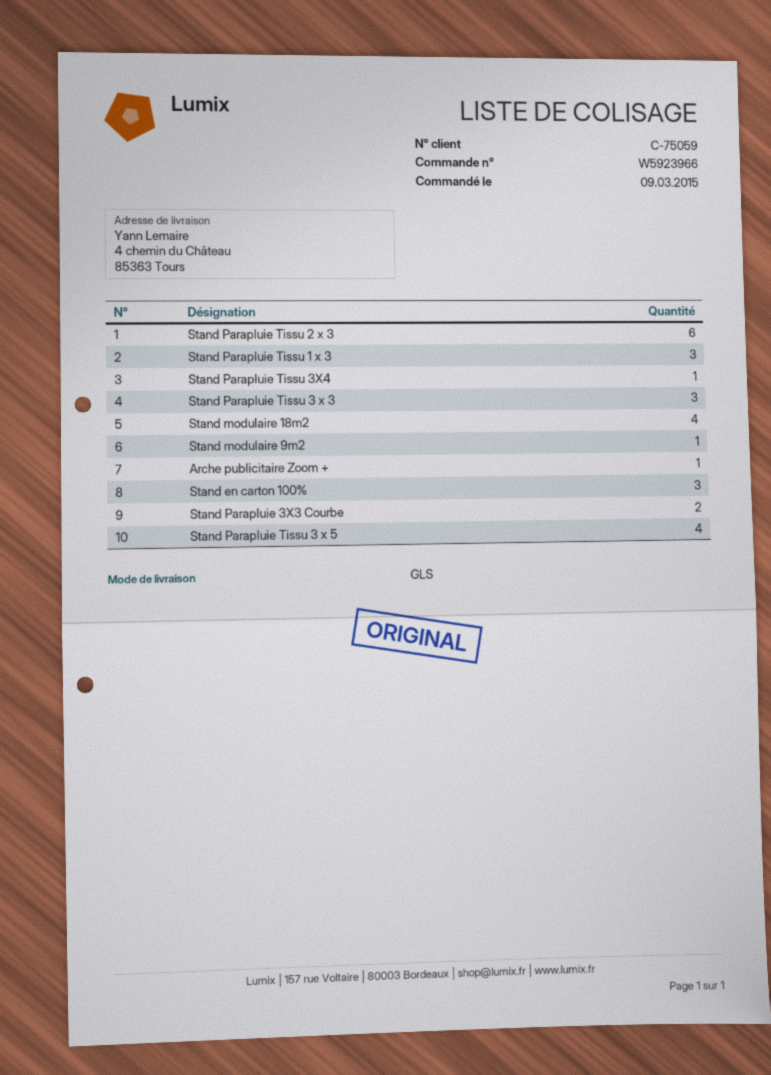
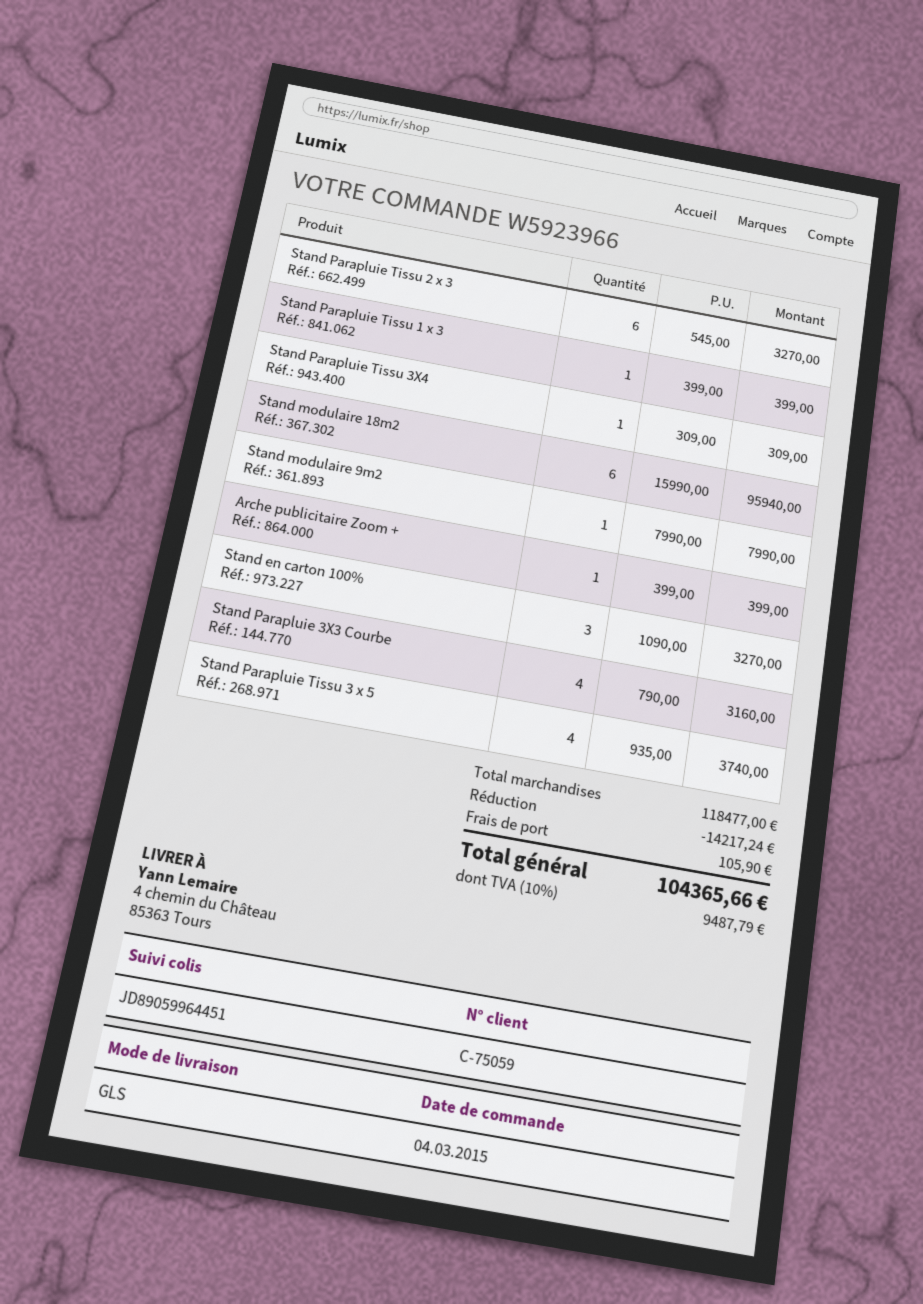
order date: 2015-03-09 -> 2015-03-04
Stand Parapluie Tissu 1 x 3: 3 -> 1
Stand Parapluie Tissu 3 x 3: 3 -> none
Stand modulaire 18m2: 4 -> 6
Stand Parapluie 3X3 Courbe: 2 -> 4

